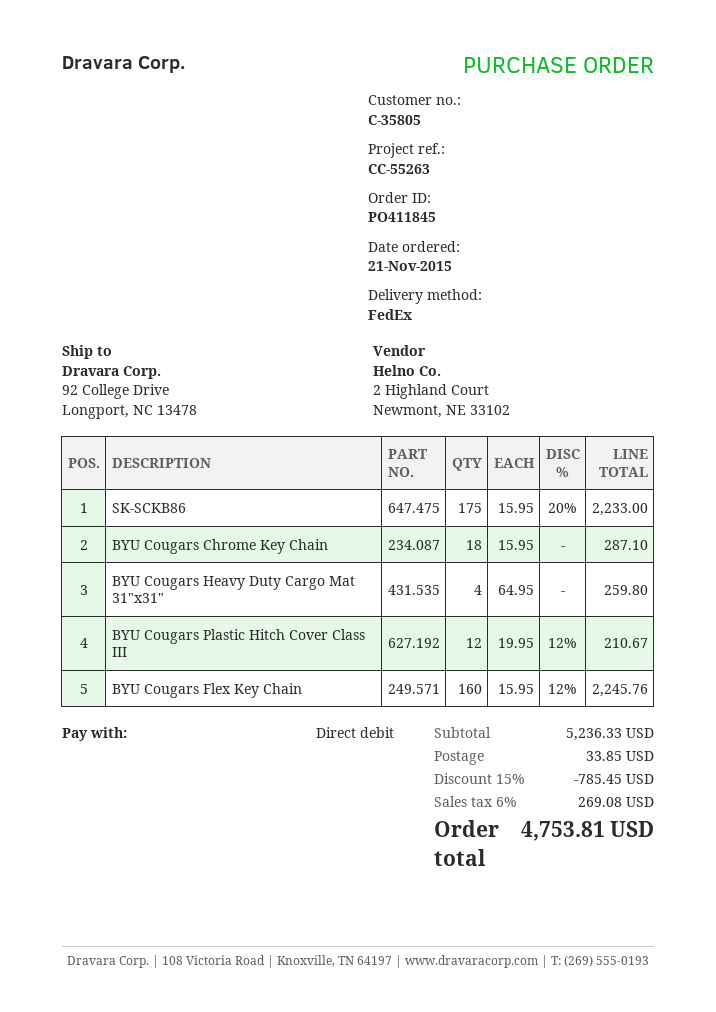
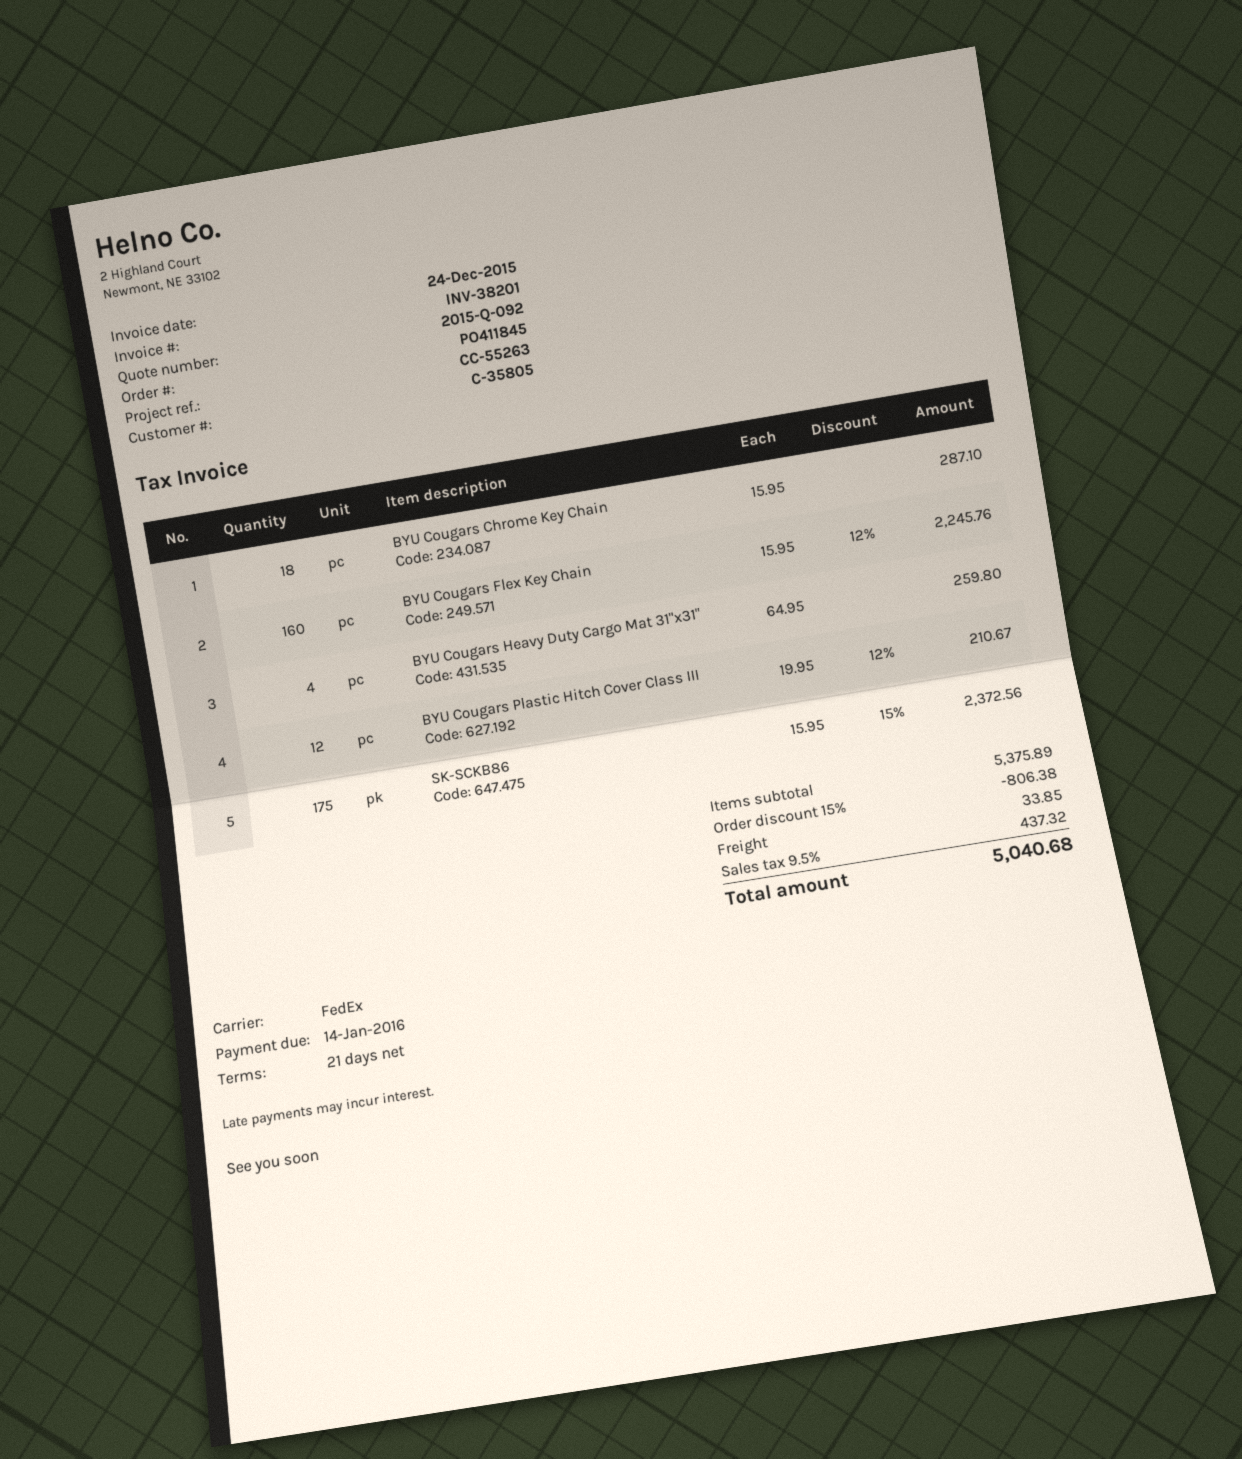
SK-SCKB86: 175 x 15.95 - 20% = 2233.00 -> 175 x 15.95 - 15% = 2372.56
subtotal: 5236.33 -> 5375.89
discount: 15% = 785.45 -> 15% = 806.38
tax: 6% = 269.08 -> 9.5% = 437.32
total: 4753.81 -> 5040.68

